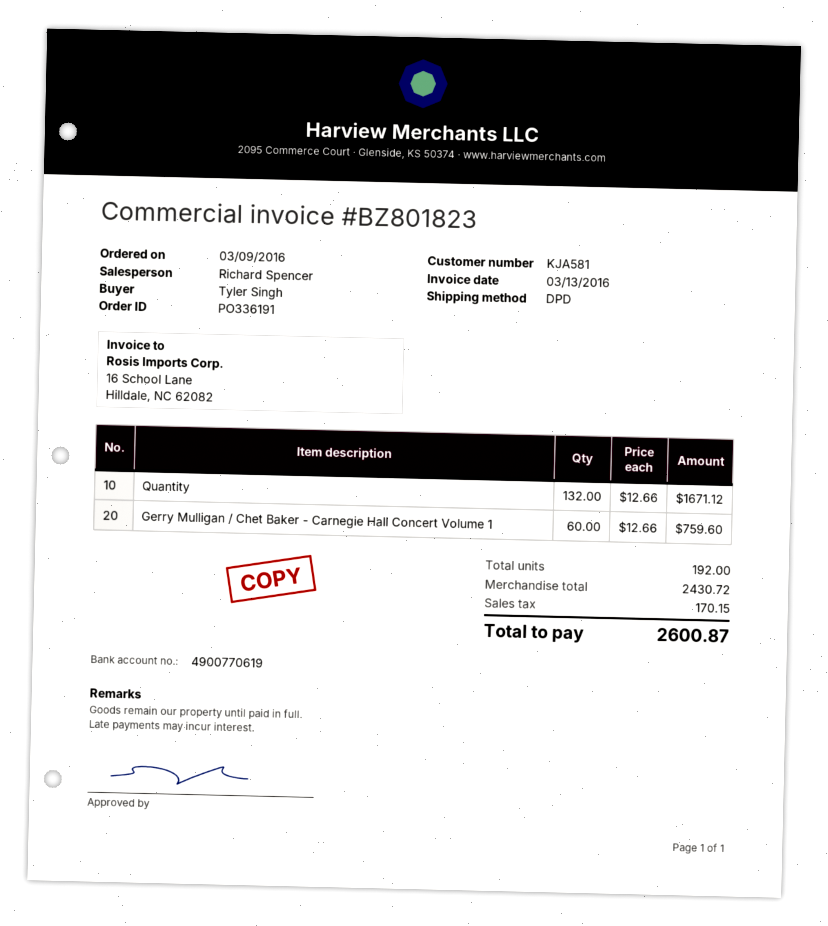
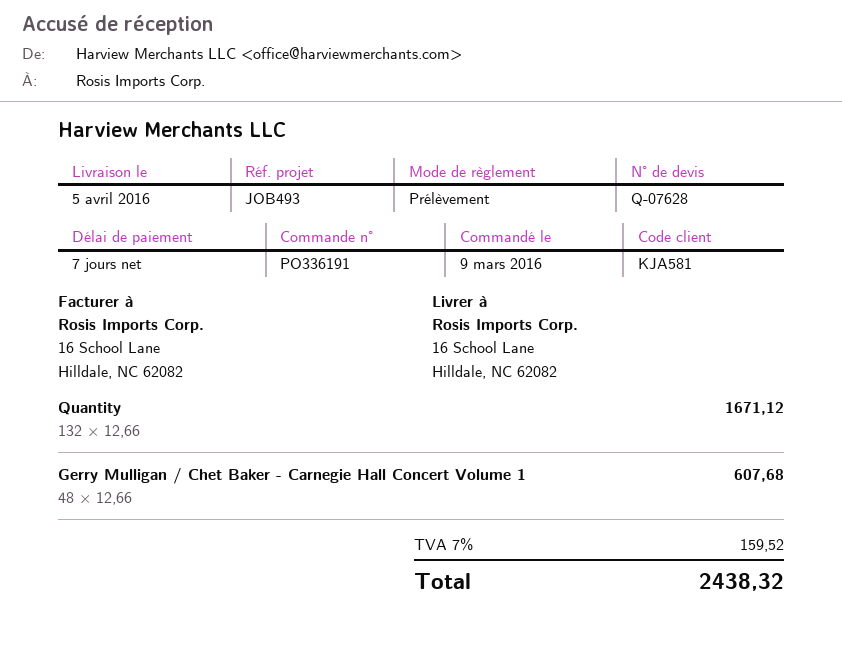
Gerry Mulligan / Chet Baker - Carnegie Hall Concert Volume 1: 60 x 12.66 = 759.60 -> 48 x 12.66 = 607.68
tax: 170.15 -> 159.52
total: 2600.87 -> 2438.32

